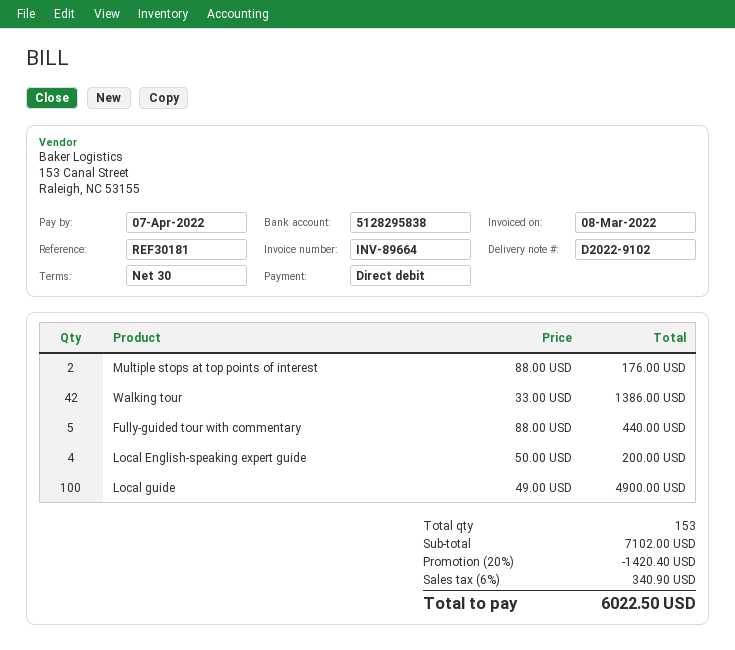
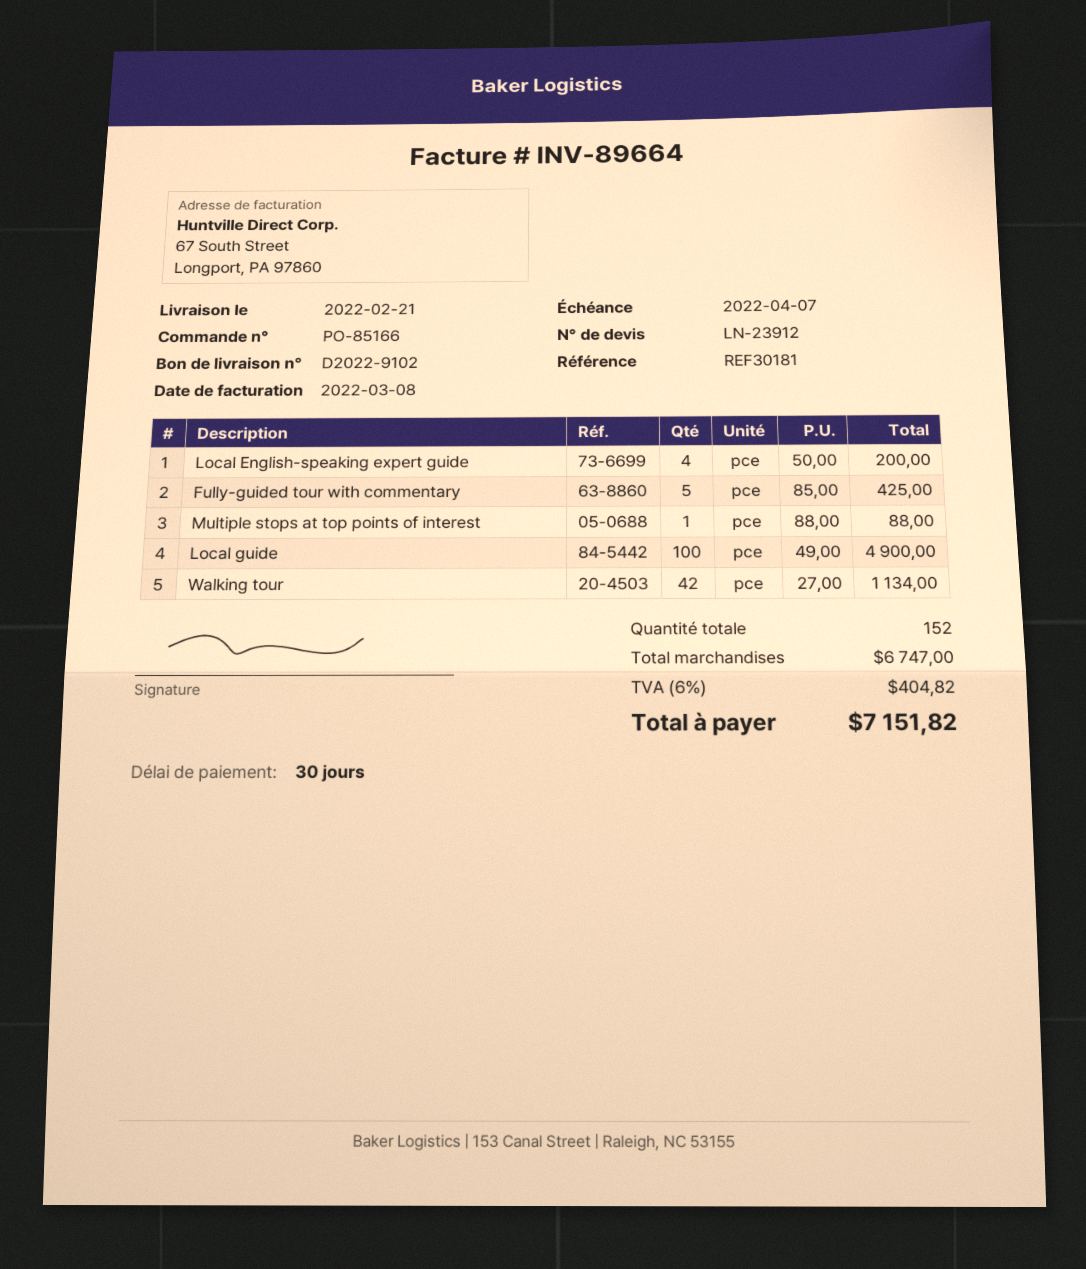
Multiple stops at top points of interest: 2 x 88.00 = 176.00 -> 1 x 88.00 = 88.00
Walking tour: 42 x 33.00 = 1386.00 -> 42 x 27.00 = 1134.00
Fully-guided tour with commentary: 5 x 88.00 = 440.00 -> 5 x 85.00 = 425.00
total quantity: 153 -> 152
subtotal: 7102.00 -> 6747.00
discount: 20% = 1420.40 -> none
tax: 6% = 340.90 -> 6% = 404.82
total: 6022.50 -> 7151.82

